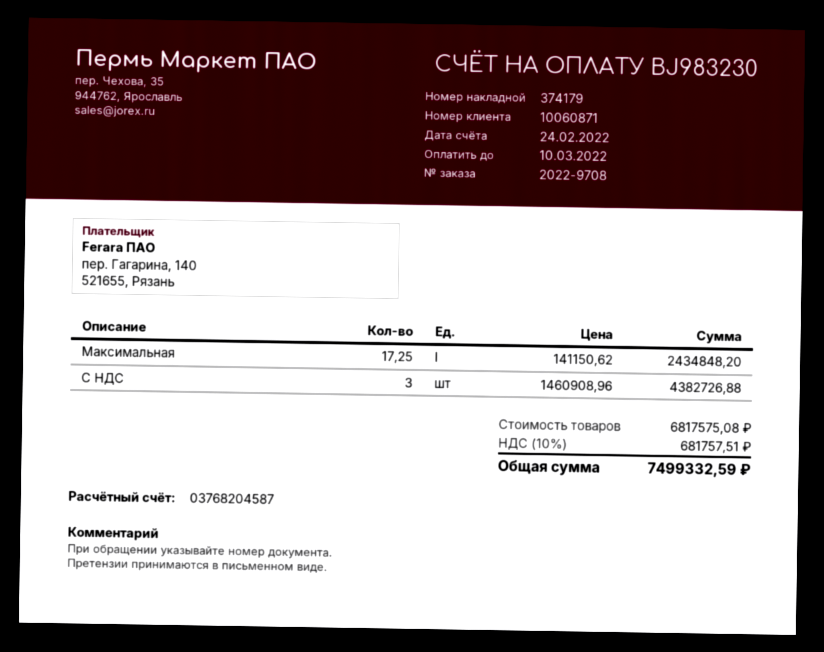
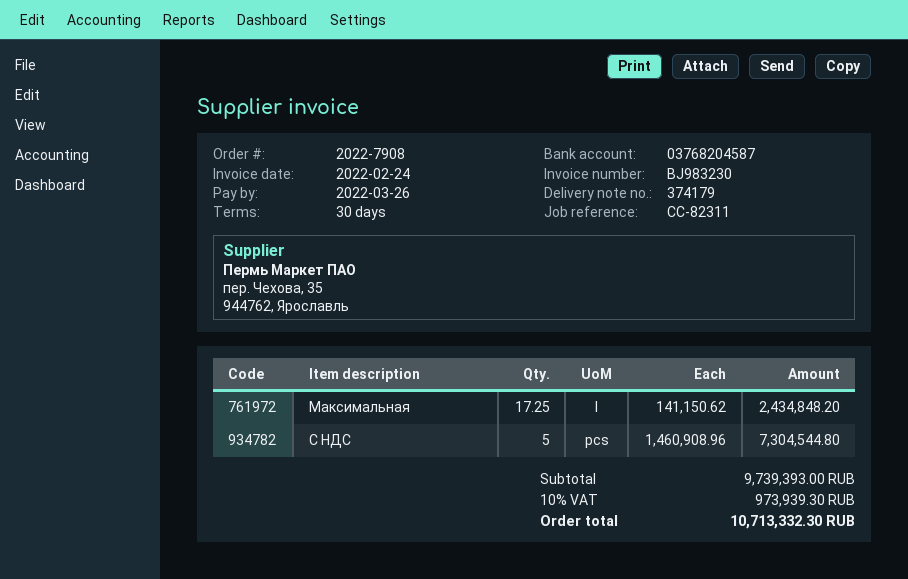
order number: 2022-9708 -> 2022-7908
due date: 2022-03-10 -> 2022-03-26
С НДС: 3 x 1460908.96 = 4382726.88 -> 5 x 1460908.96 = 7304544.80
subtotal: 6817575.08 -> 9739393.00
tax: 10% = 681757.51 -> 10% = 973939.30
total: 7499332.59 -> 10713332.30

